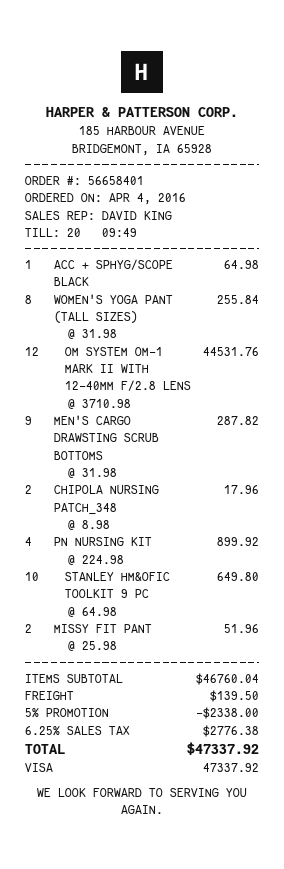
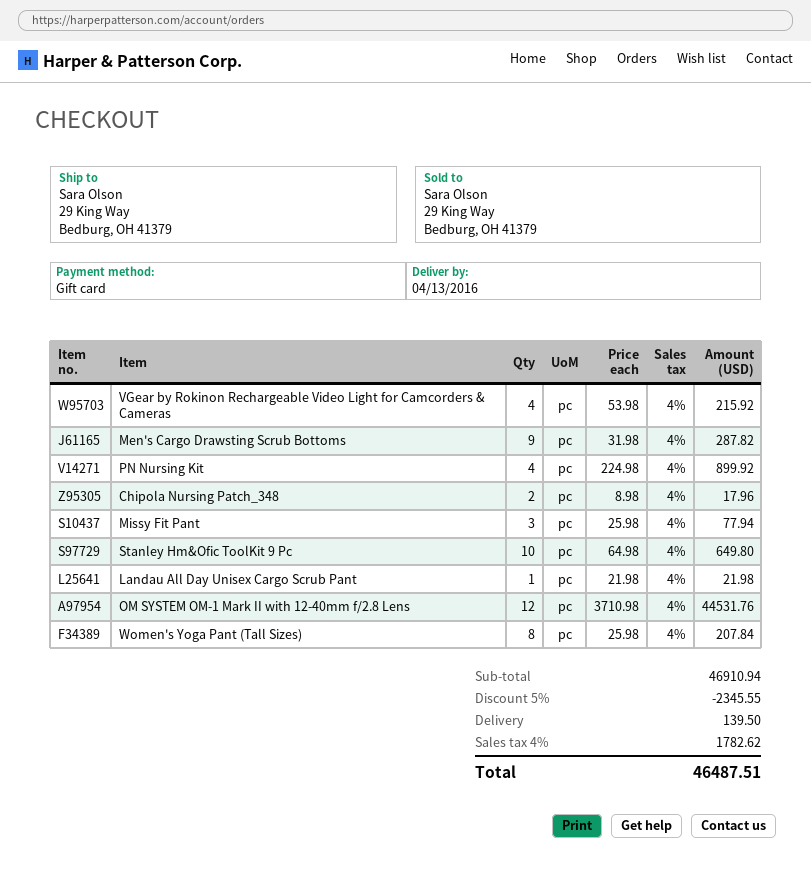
payment method: Visa -> gift card
ACC + SPHYG/SCOPE BLACK: 1 x 64.98 = 64.98 -> none
WOMEN'S YOGA PANT (TALL SIZES): 8 x 31.98 = 255.84 -> 8 x 25.98 = 207.84
MISSY FIT PANT: 2 x 25.98 = 51.96 -> 3 x 25.98 = 77.94
VGear by Rokinon Rechargeable Video Light for Camcorders & Cameras: none -> 4 x 53.98 = 215.92
Landau All Day Unisex Cargo Scrub Pant: none -> 1 x 21.98 = 21.98
subtotal: 46760.04 -> 46910.94
discount: 5% = 2338.00 -> 5% = 2345.55
tax: 6.25% = 2776.38 -> 4% = 1782.62
total: 47337.92 -> 46487.51

